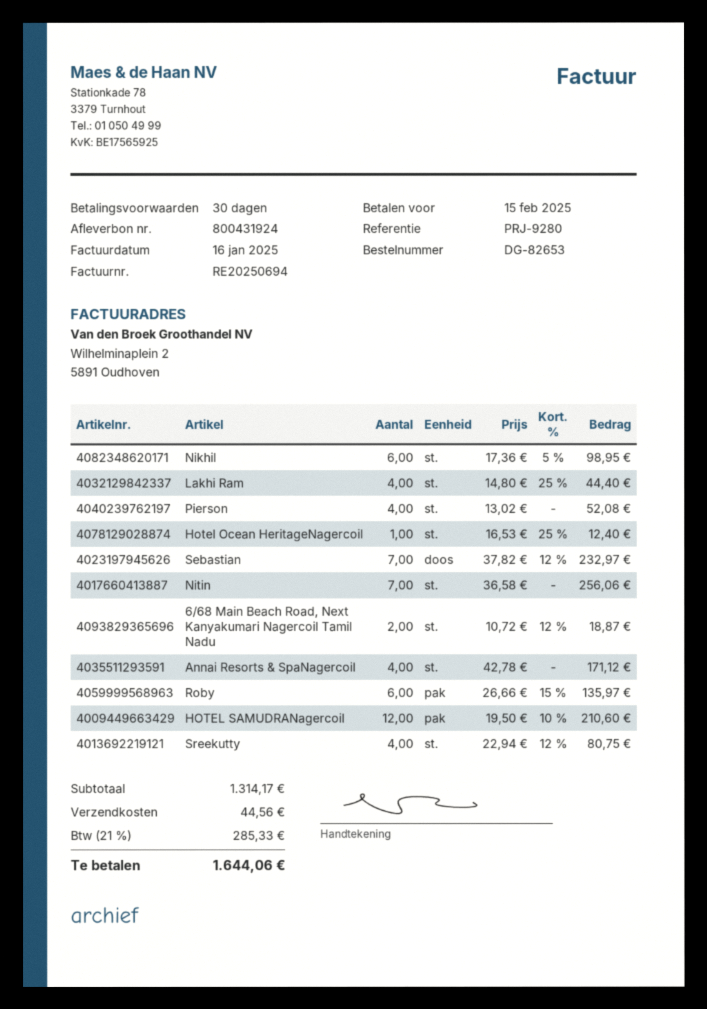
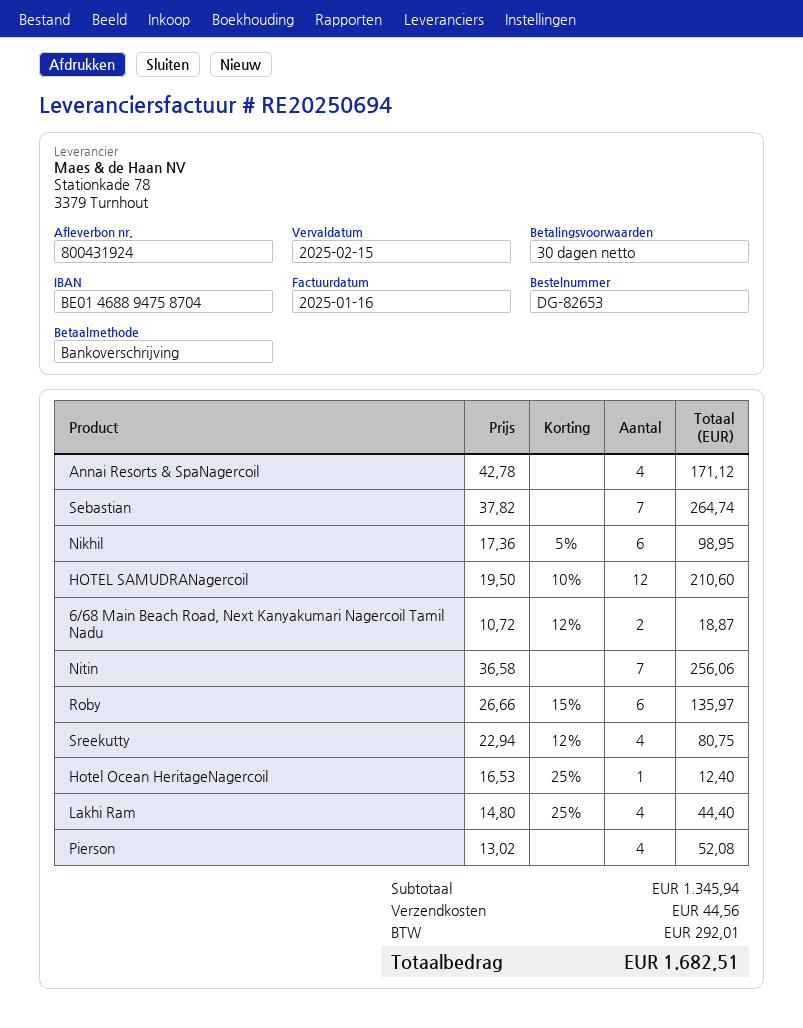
Sebastian: 7 x 37.82 - 12% = 232.97 -> 7 x 37.82 = 264.74
subtotal: 1314.17 -> 1345.94
tax: 285.33 -> 292.01
total: 1644.06 -> 1682.51

